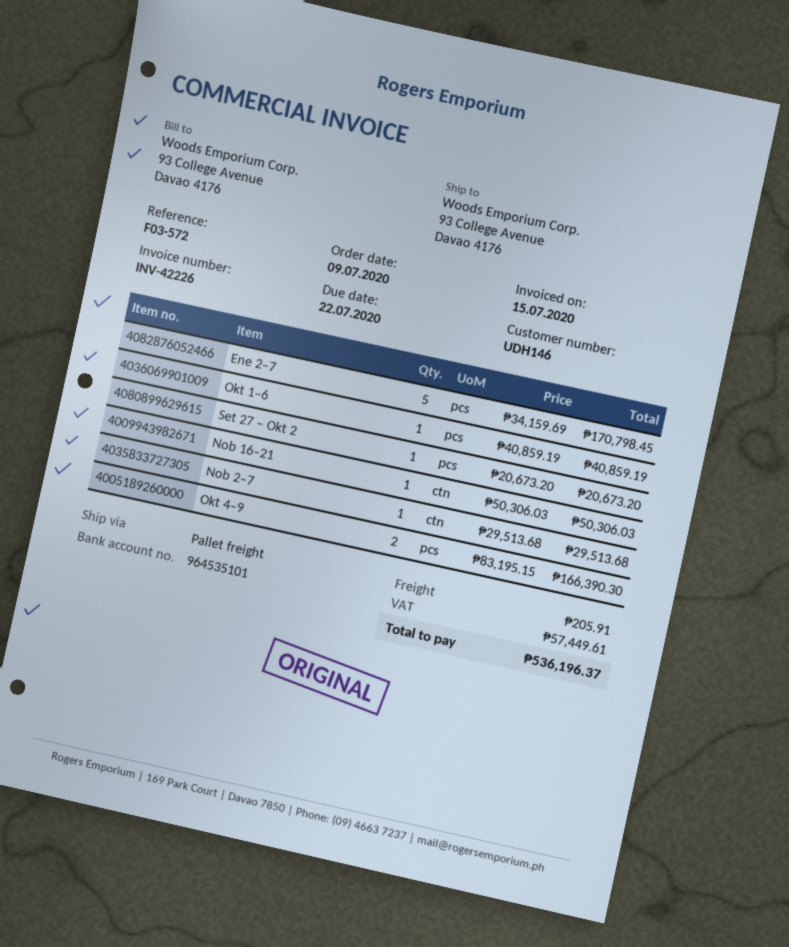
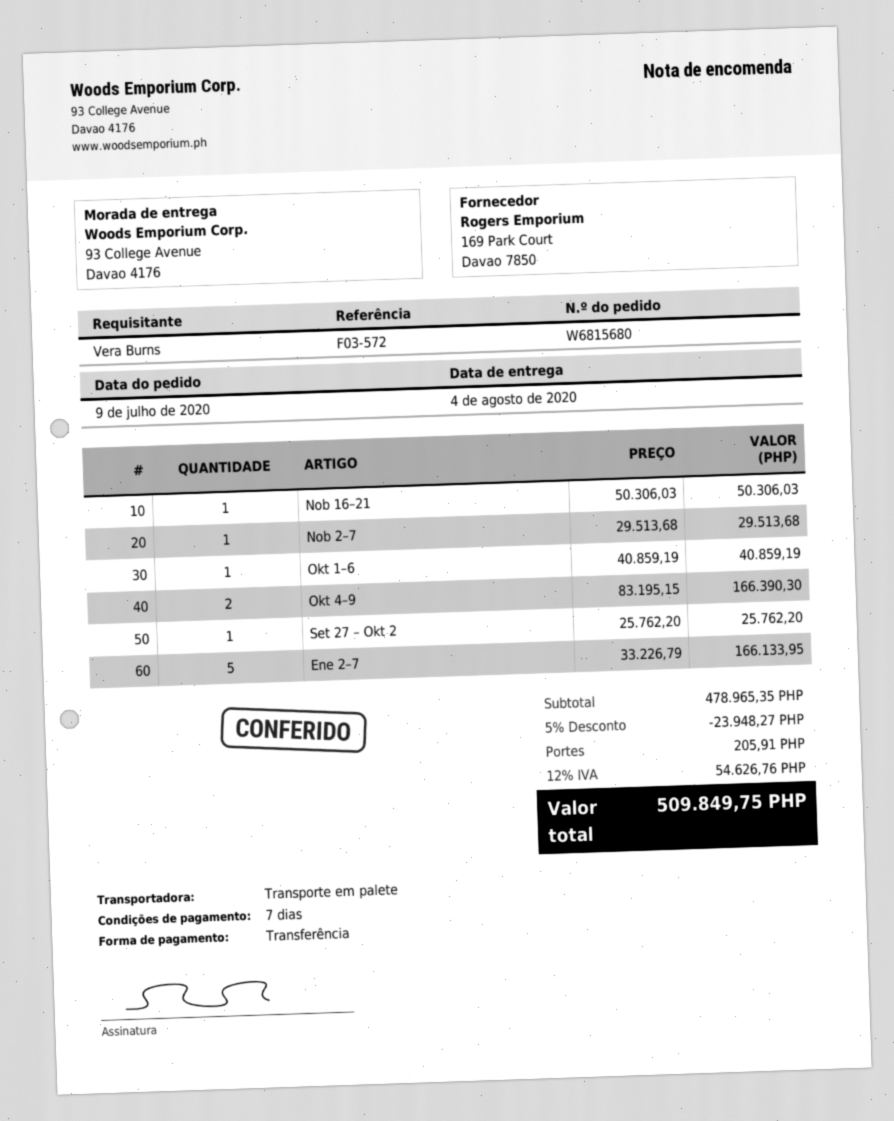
Ene 2–7: 5 x 34159.69 = 170798.45 -> 5 x 33226.79 = 166133.95
Set 27 – Okt 2: 1 x 20673.20 = 20673.20 -> 1 x 25762.20 = 25762.20
discount: none -> 5% = 23948.27
tax: 57449.61 -> 54626.76
total: 536196.37 -> 509849.75

